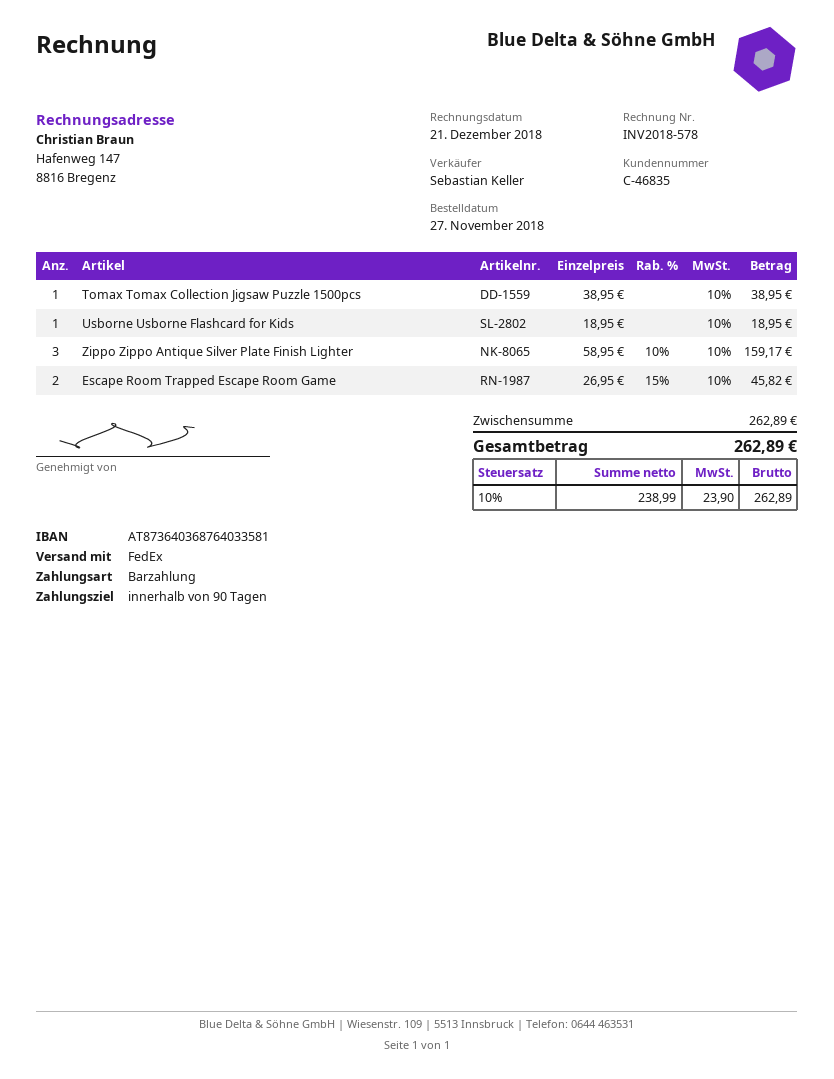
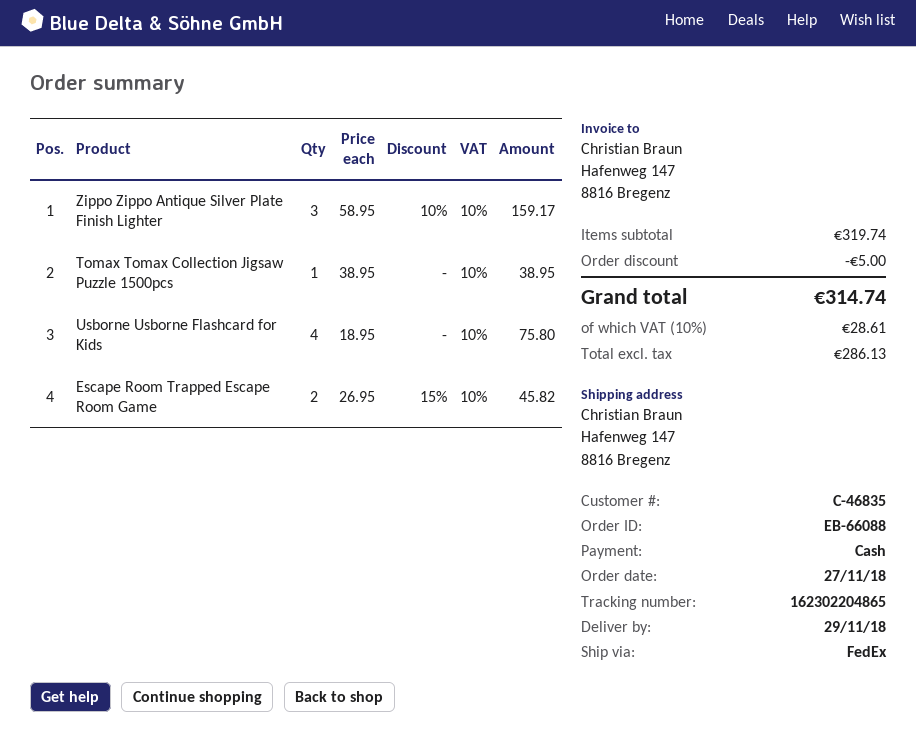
Usborne Usborne Flashcard for Kids: 1 x 18.95 = 18.95 -> 4 x 18.95 = 75.80
subtotal: 262.89 -> 319.74
discount: none -> 5.00
net: 238.99 -> 286.13
tax: 10% = 23.90 -> 10% = 28.61
total: 262.89 -> 314.74

